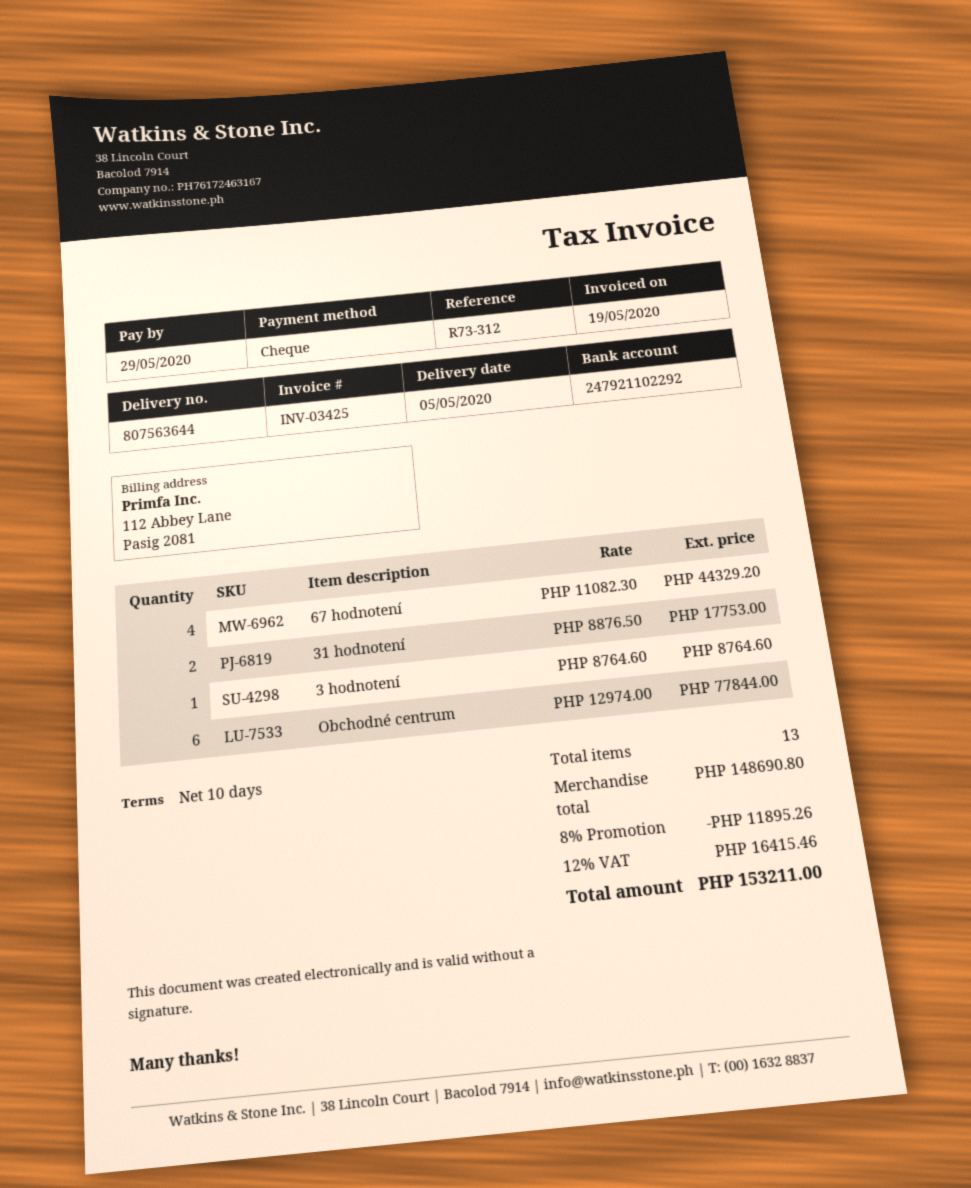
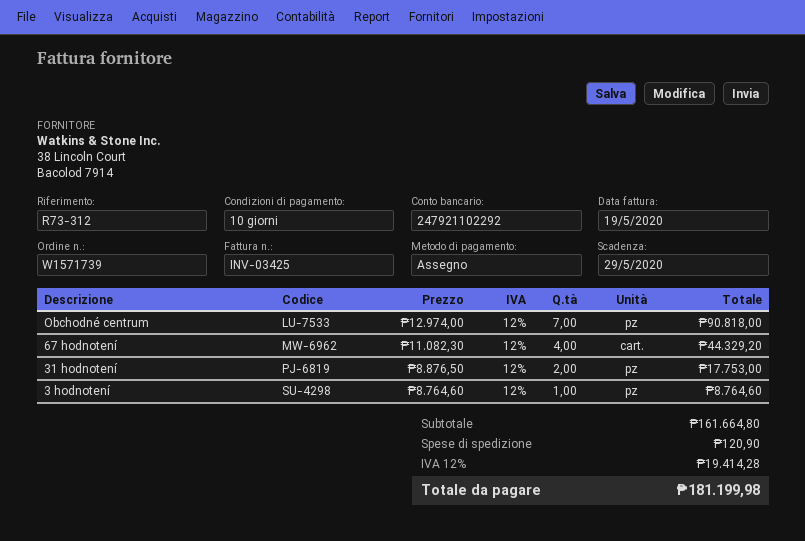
Obchodné centrum: 6 x 12974.00 = 77844.00 -> 7 x 12974.00 = 90818.00
subtotal: 148690.80 -> 161664.80
discount: 8% = 11895.26 -> none
shipping: none -> 120.90
tax: 12% = 16415.46 -> 12% = 19414.28
total: 153211.00 -> 181199.98

